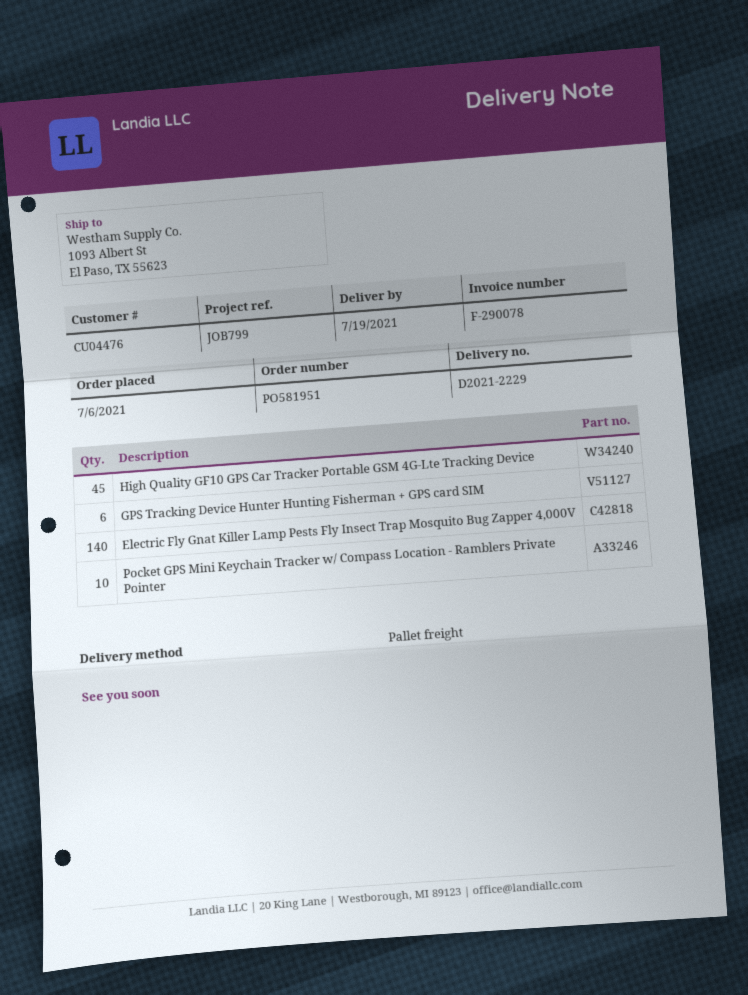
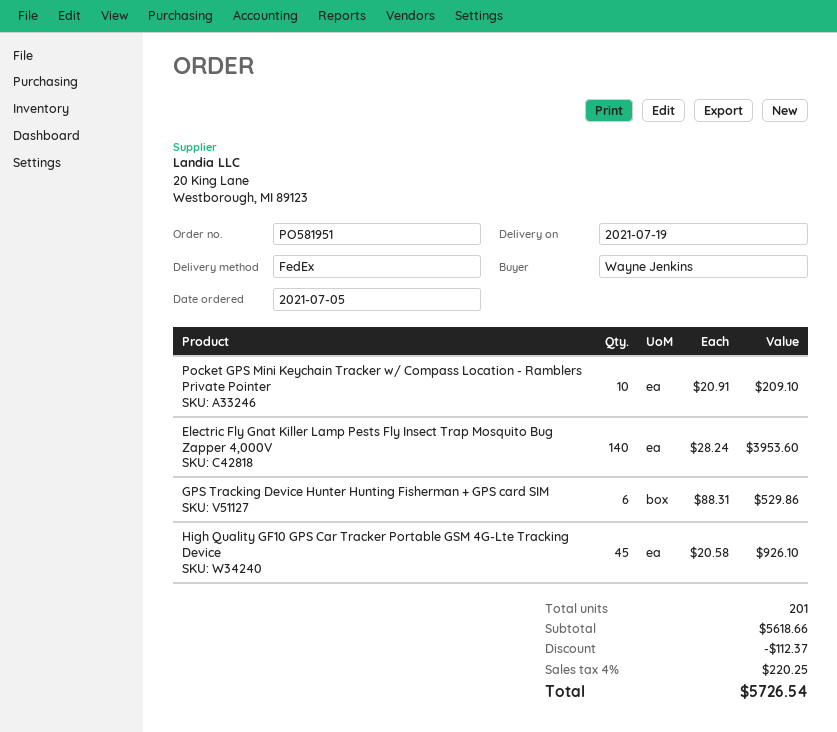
order date: 2021-07-06 -> 2021-07-05
shipping method: pallet freight -> FedEx

